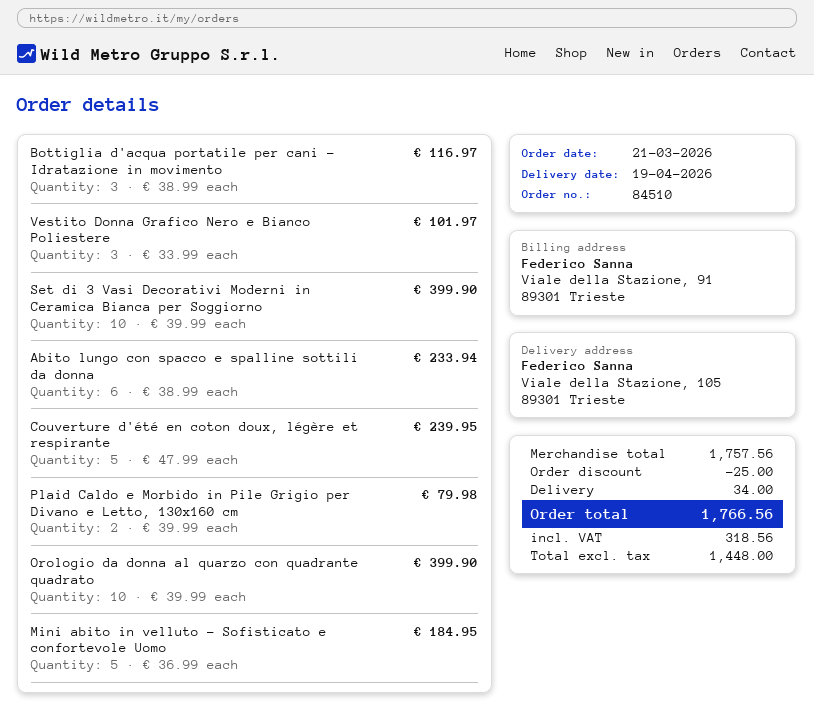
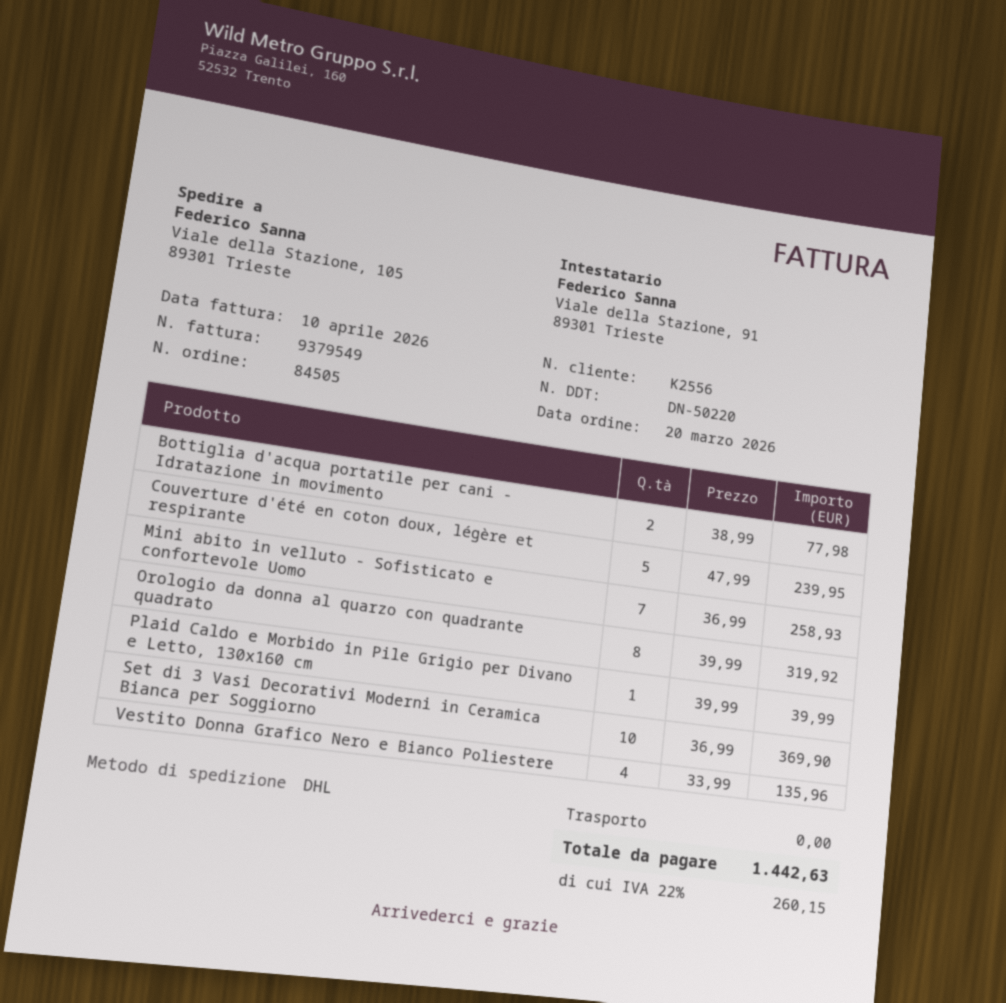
order number: 84510 -> 84505
order date: 2026-03-21 -> 2026-03-20
Bottiglia d'acqua portatile per cani - Idratazione in movimento: 3 x 38.99 = 116.97 -> 2 x 38.99 = 77.98
Vestito Donna Grafico Nero e Bianco Poliestere: 3 x 33.99 = 101.97 -> 4 x 33.99 = 135.96
Set di 3 Vasi Decorativi Moderni in Ceramica Bianca per Soggiorno: 10 x 39.99 = 399.90 -> 10 x 36.99 = 369.90
Abito lungo con spacco e spalline sottili da donna: 6 x 38.99 = 233.94 -> none
Plaid Caldo e Morbido in Pile Grigio per Divano e Letto, 130x160 cm: 2 x 39.99 = 79.98 -> 1 x 39.99 = 39.99
Orologio da donna al quarzo con quadrante quadrato: 10 x 39.99 = 399.90 -> 8 x 39.99 = 319.92
Mini abito in velluto - Sofisticato e confortevole Uomo: 5 x 36.99 = 184.95 -> 7 x 36.99 = 258.93
discount: 25.00 -> none
shipping: 34.00 -> 0.00
tax: 318.56 -> 260.15
total: 1766.56 -> 1442.63

